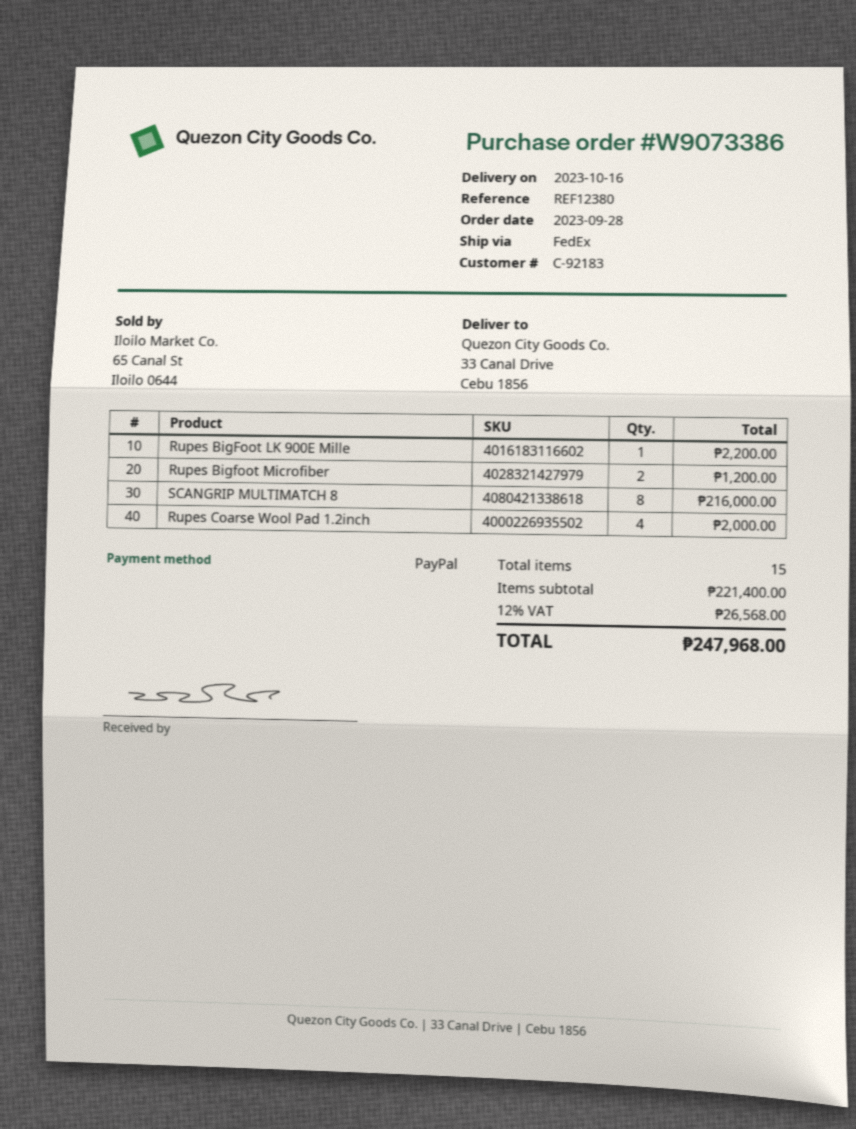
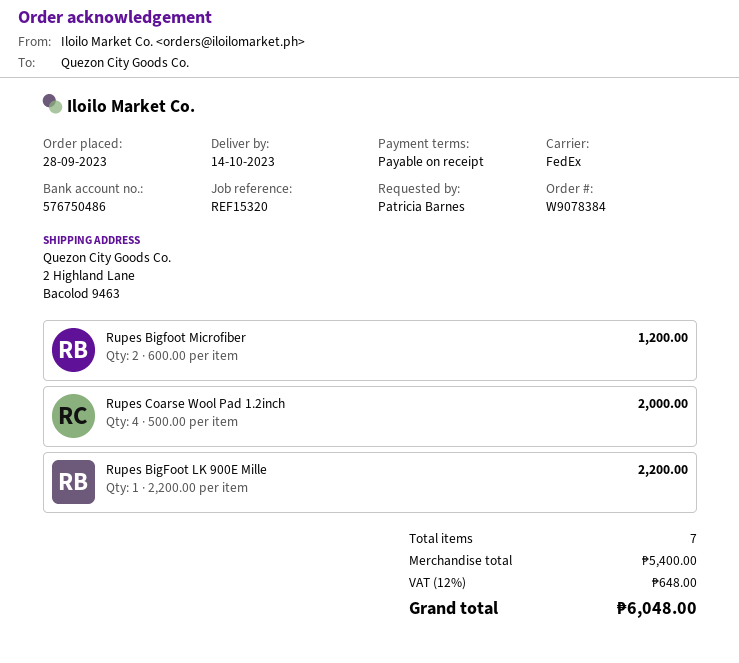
order number: W9073386 -> W9078384
delivery date: 2023-10-16 -> 2023-10-14
reference: REF12380 -> REF15320
ship to: 33 Canal Drive, Cebu 1856 -> 2 Highland Lane, Bacolod 9463
SCANGRIP MULTIMATCH 8: 8 for 216000.00 -> none
total quantity: 15 -> 7
subtotal: 221400.00 -> 5400.00
tax: 12% = 26568.00 -> 12% = 648.00
total: 247968.00 -> 6048.00

